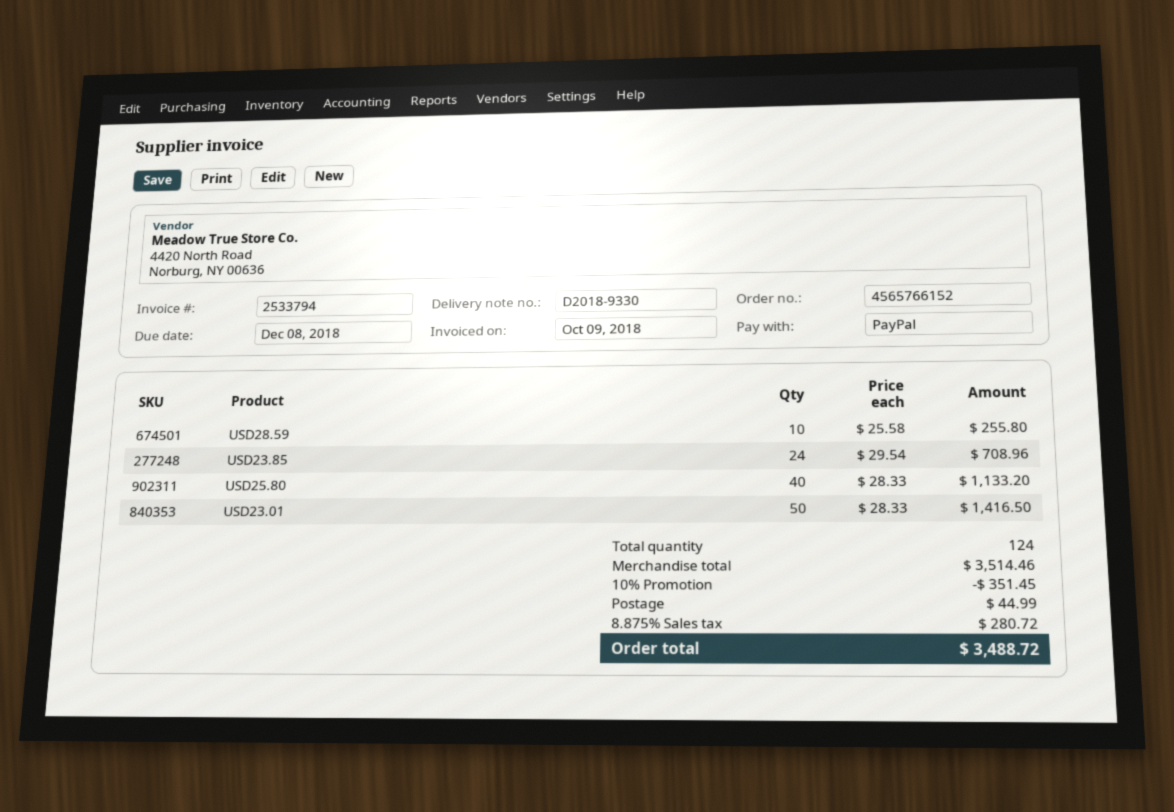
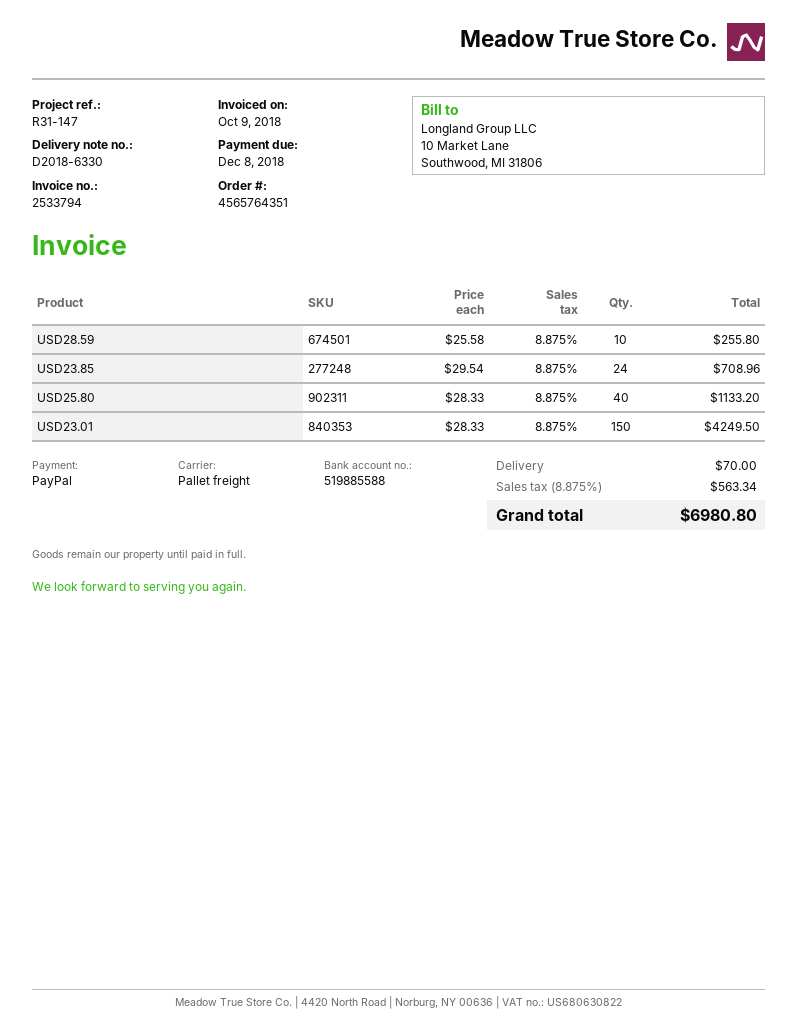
order number: 4565766152 -> 4565764351
delivery note number: D2018-9330 -> D2018-6330
USD23.01: 50 x 28.33 = 1416.50 -> 150 x 28.33 = 4249.50
discount: 10% = 351.45 -> none
shipping: 44.99 -> 70.00
tax: 8.875% = 280.72 -> 8.875% = 563.34
total: 3488.72 -> 6980.80

